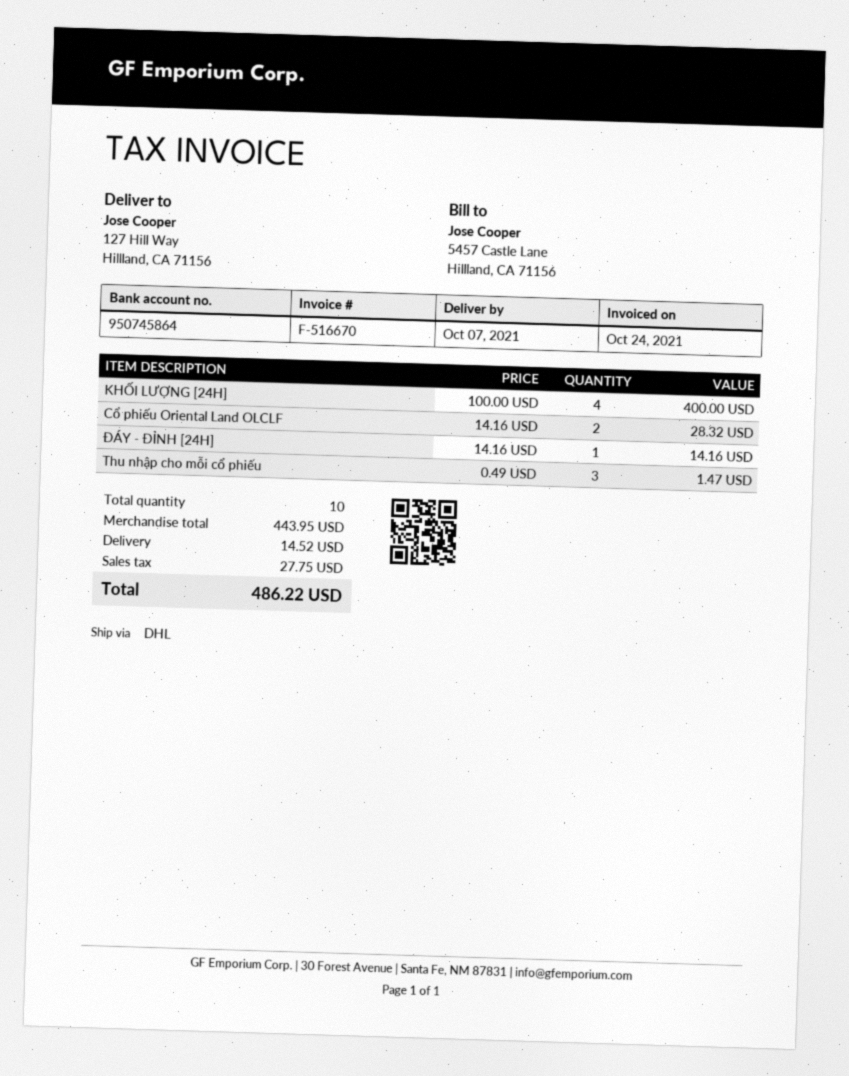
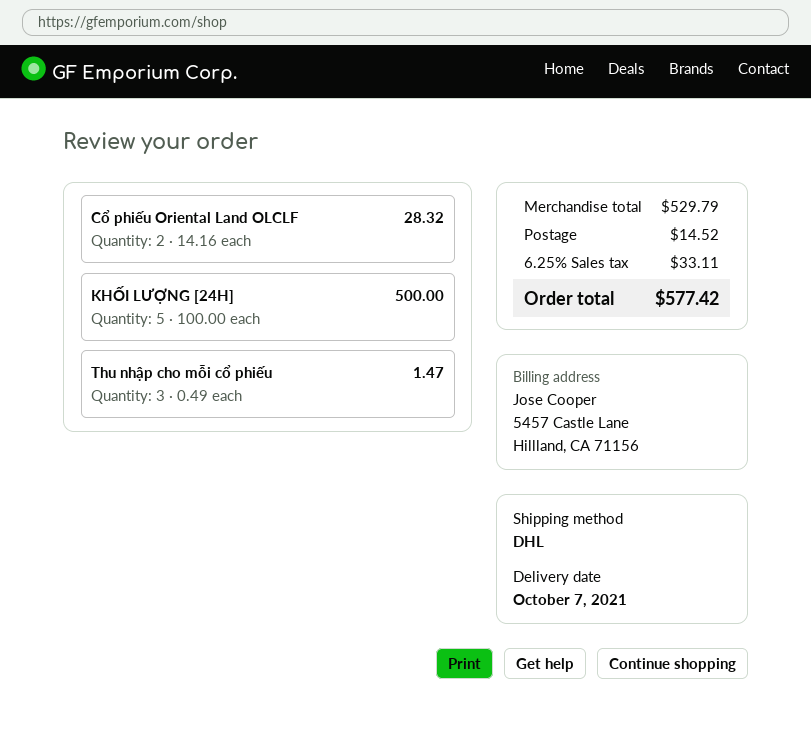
KHỐI LƯỢNG [24H]: 4 x 100.00 = 400.00 -> 5 x 100.00 = 500.00
ĐÁY - ĐỈNH [24H]: 1 x 14.16 = 14.16 -> none
subtotal: 443.95 -> 529.79
tax: 27.75 -> 33.11
total: 486.22 -> 577.42

